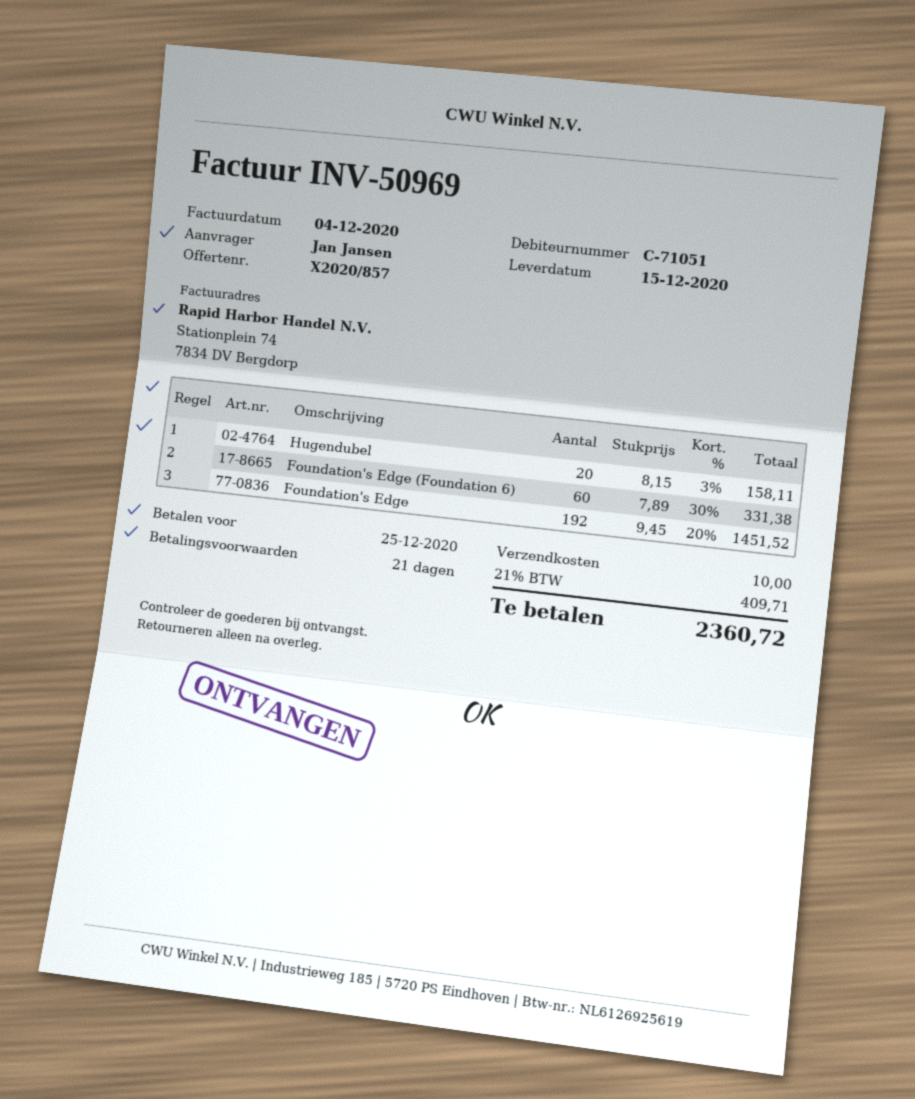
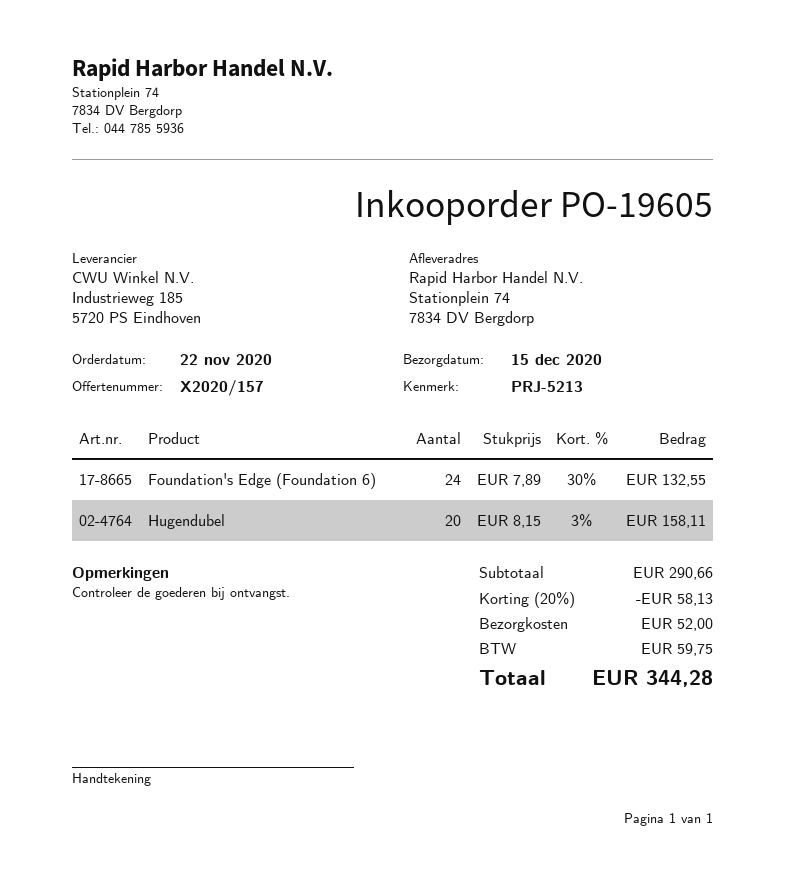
quote number: X2020/857 -> X2020/157
Foundation's Edge (Foundation 6): 60 x 7.89 - 30% = 331.38 -> 24 x 7.89 - 30% = 132.55
Foundation's Edge: 192 x 9.45 - 20% = 1451.52 -> none
discount: none -> 20% = 58.13
shipping: 10.00 -> 52.00
tax: 409.71 -> 59.75
total: 2360.72 -> 344.28

